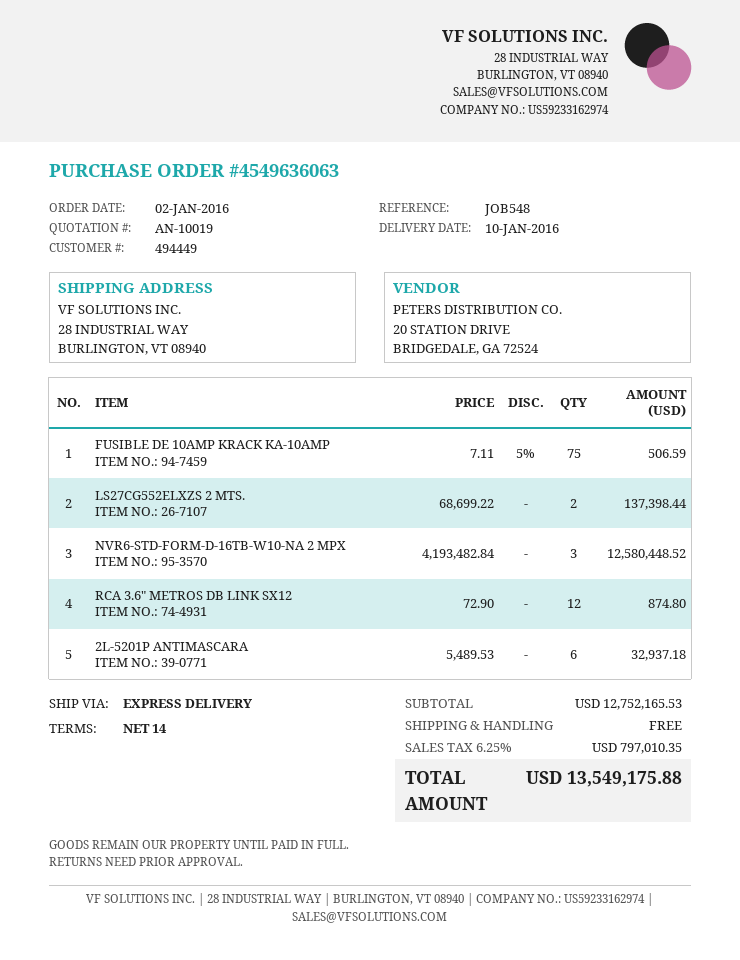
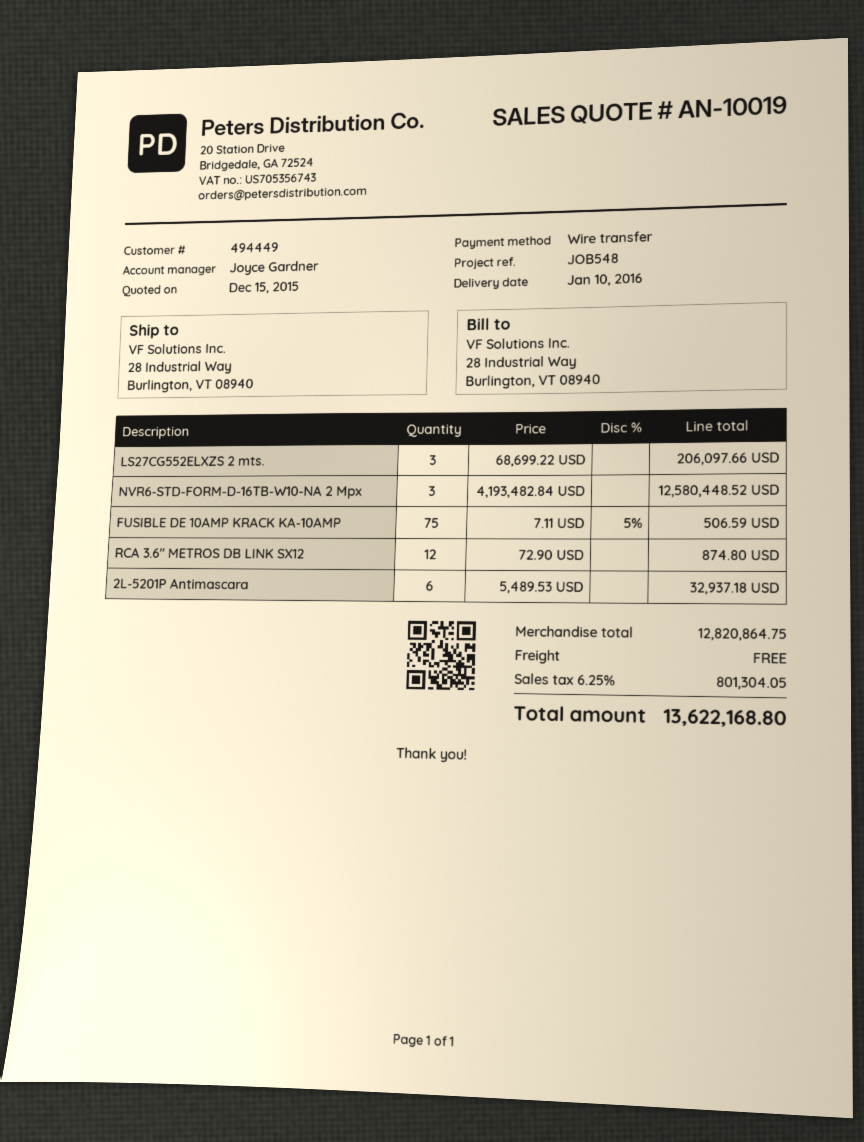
LS27CG552ELXZS 2 MTS.: 2 x 68699.22 = 137398.44 -> 3 x 68699.22 = 206097.66
subtotal: 12752165.53 -> 12820864.75
tax: 6.25% = 797010.35 -> 6.25% = 801304.05
total: 13549175.88 -> 13622168.80

